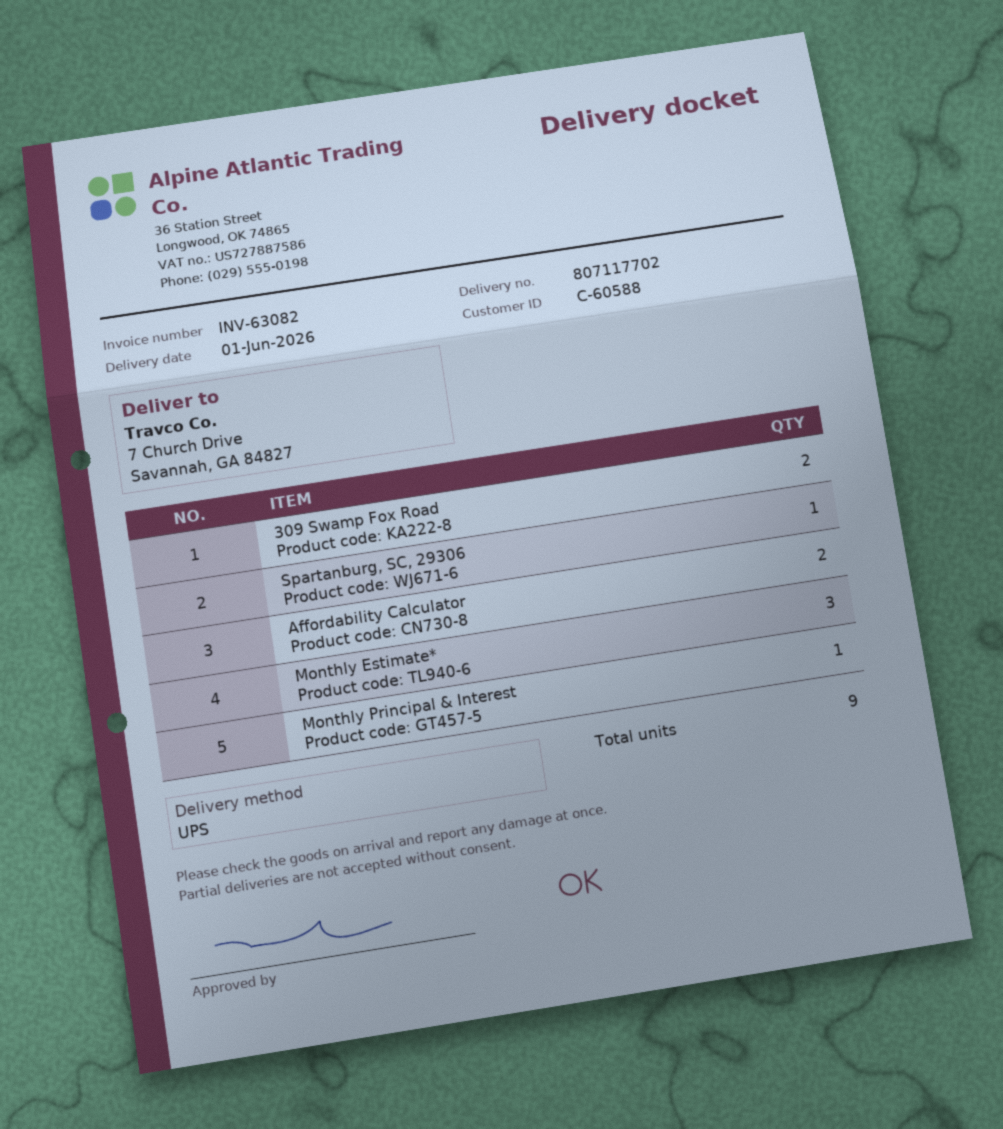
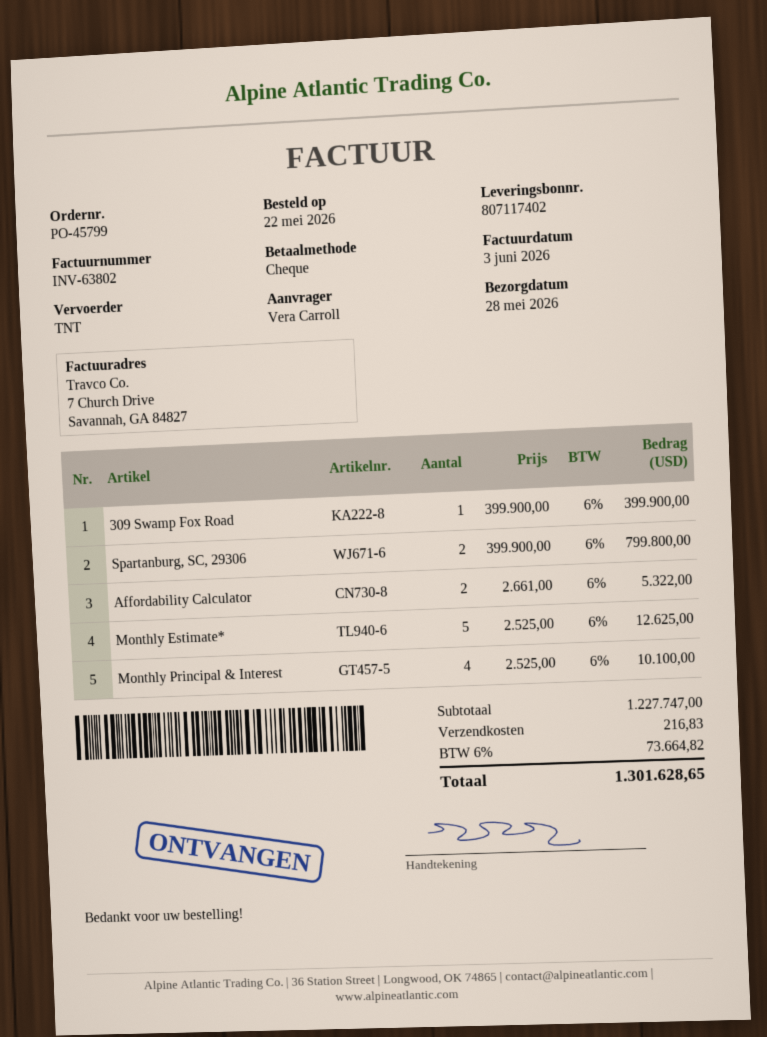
delivery note number: 807117702 -> 807117402
delivery date: 2026-06-01 -> 2026-05-28
invoice number: INV-63082 -> INV-63802
shipping method: UPS -> TNT
309 Swamp Fox Road: 2 -> 1
Spartanburg, SC, 29306: 1 -> 2
Monthly Estimate*: 3 -> 5
Monthly Principal & Interest: 1 -> 4

